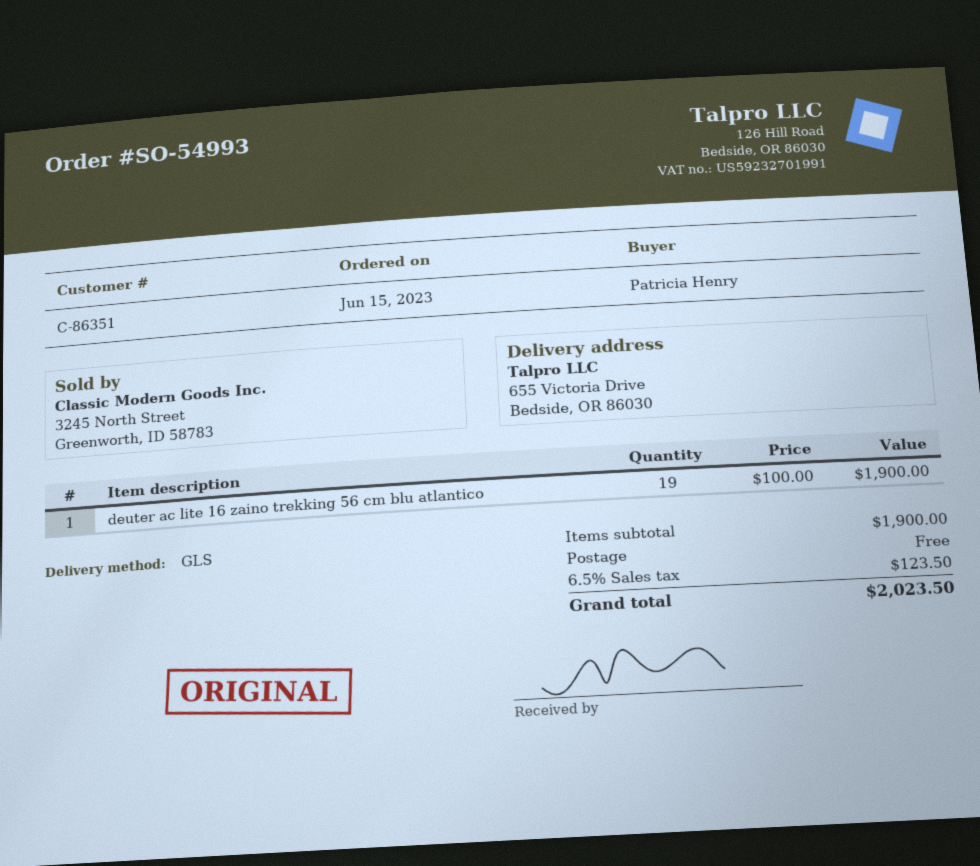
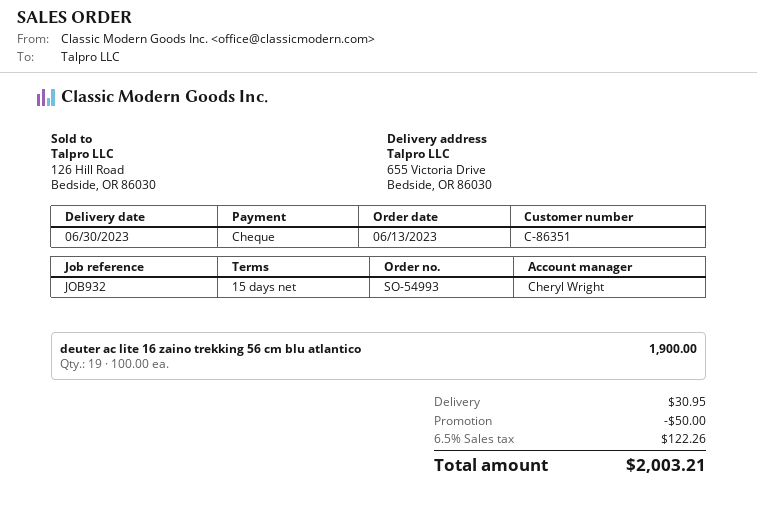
order date: 2023-06-15 -> 2023-06-13
discount: none -> 50.00
shipping: 0.00 -> 30.95
tax: 6.5% = 123.50 -> 6.5% = 122.26
total: 2023.50 -> 2003.21

